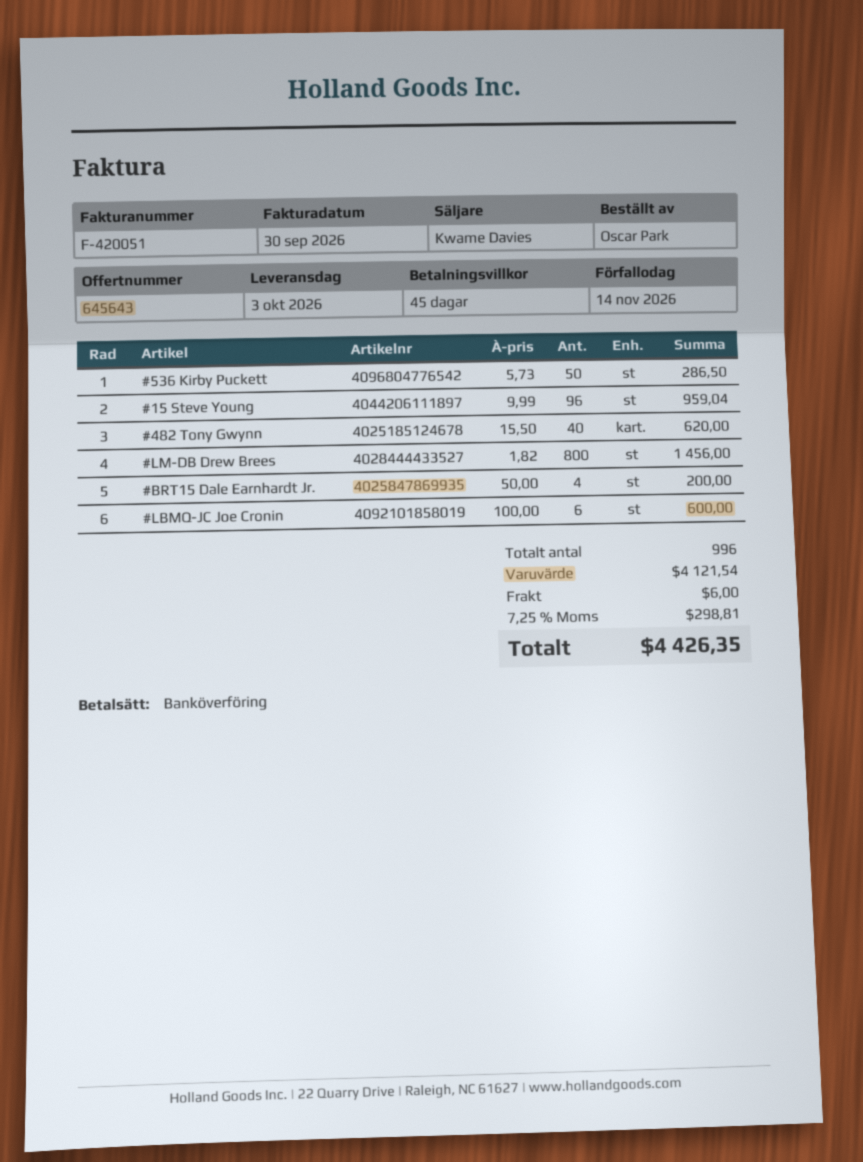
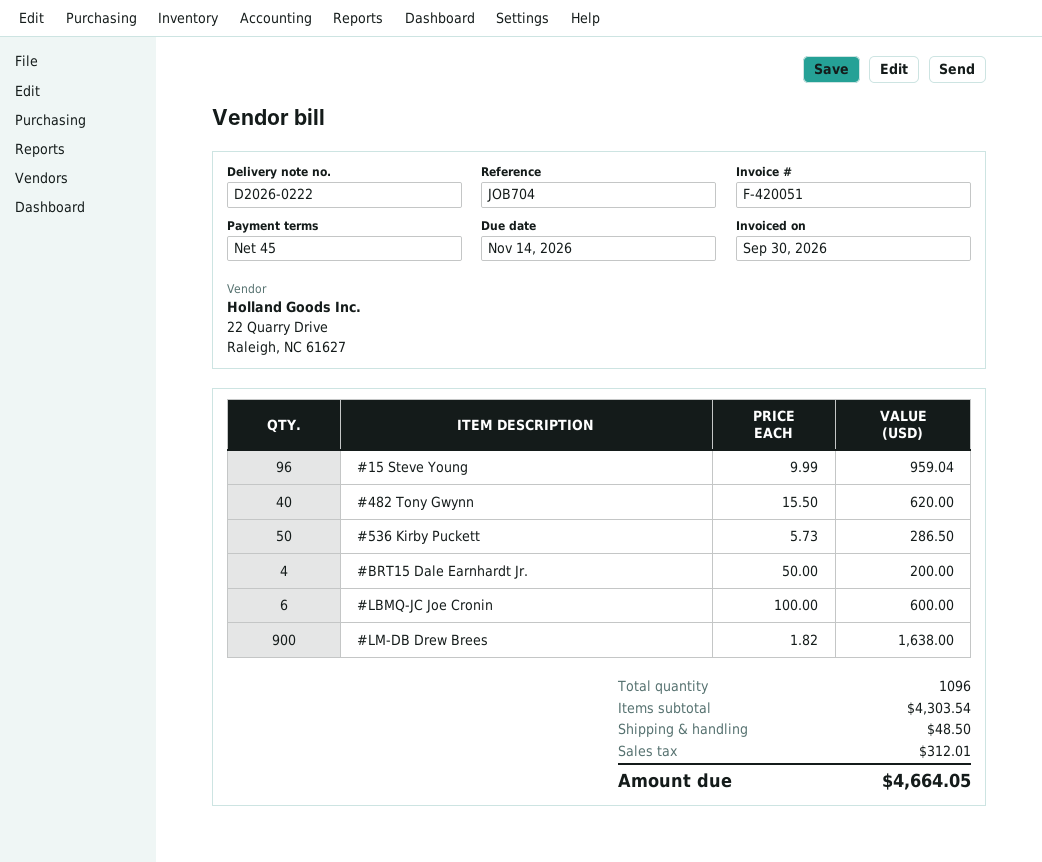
#LM-DB Drew Brees: 800 x 1.82 = 1456.00 -> 900 x 1.82 = 1638.00
total quantity: 996 -> 1096
subtotal: 4121.54 -> 4303.54
shipping: 6.00 -> 48.50
tax: 298.81 -> 312.01
total: 4426.35 -> 4664.05

